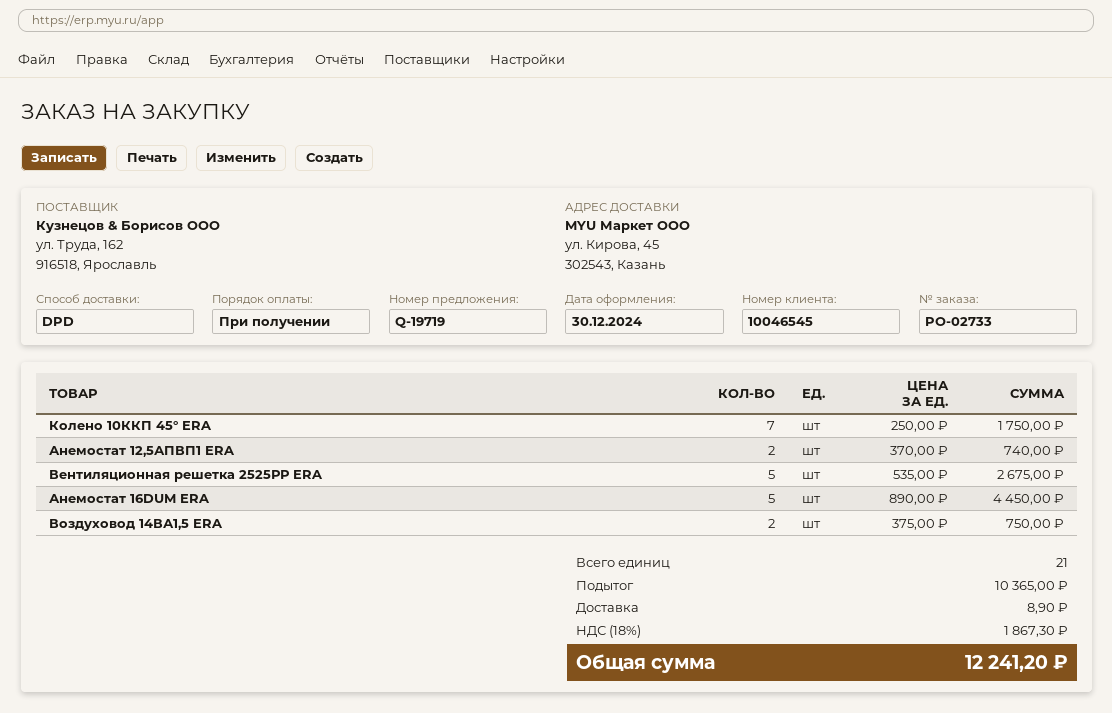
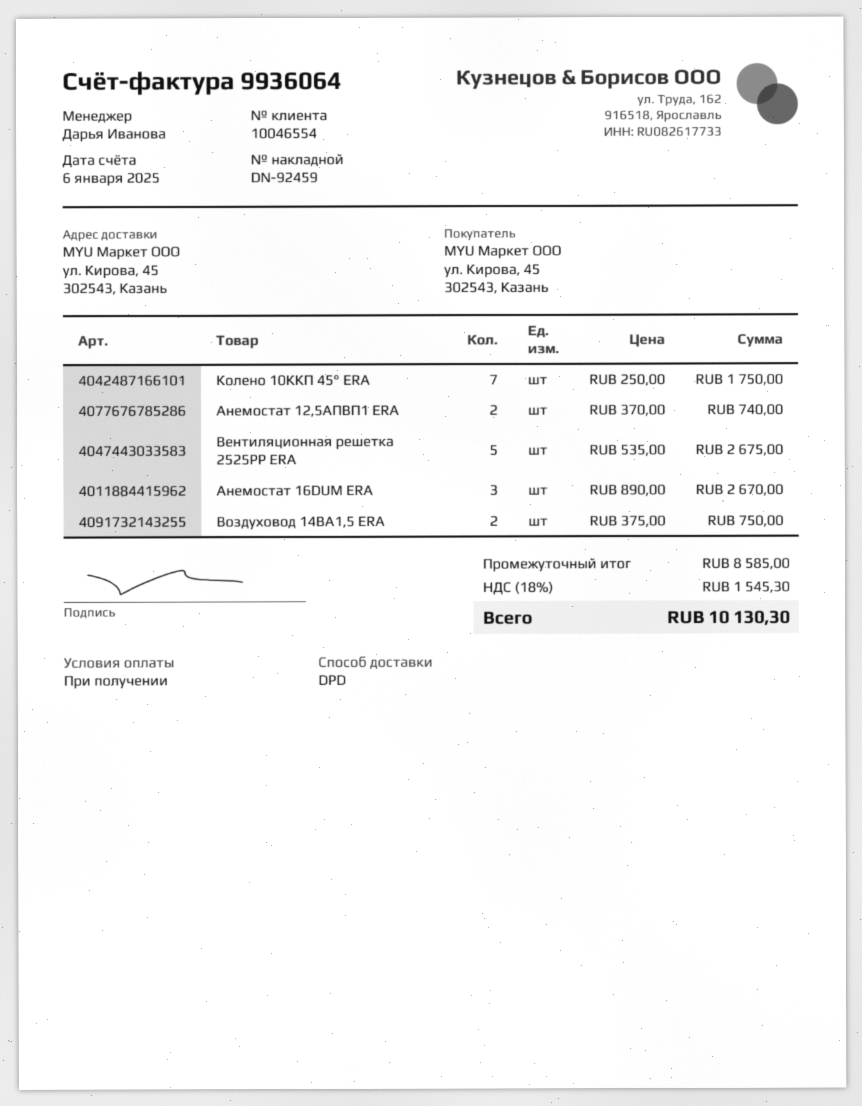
customer number: 10046545 -> 10046554
Анемостат 16DUM ERA: 5 x 890.00 = 4450.00 -> 3 x 890.00 = 2670.00
subtotal: 10365.00 -> 8585.00
shipping: 8.90 -> none
tax: 18% = 1867.30 -> 18% = 1545.30
total: 12241.20 -> 10130.30

